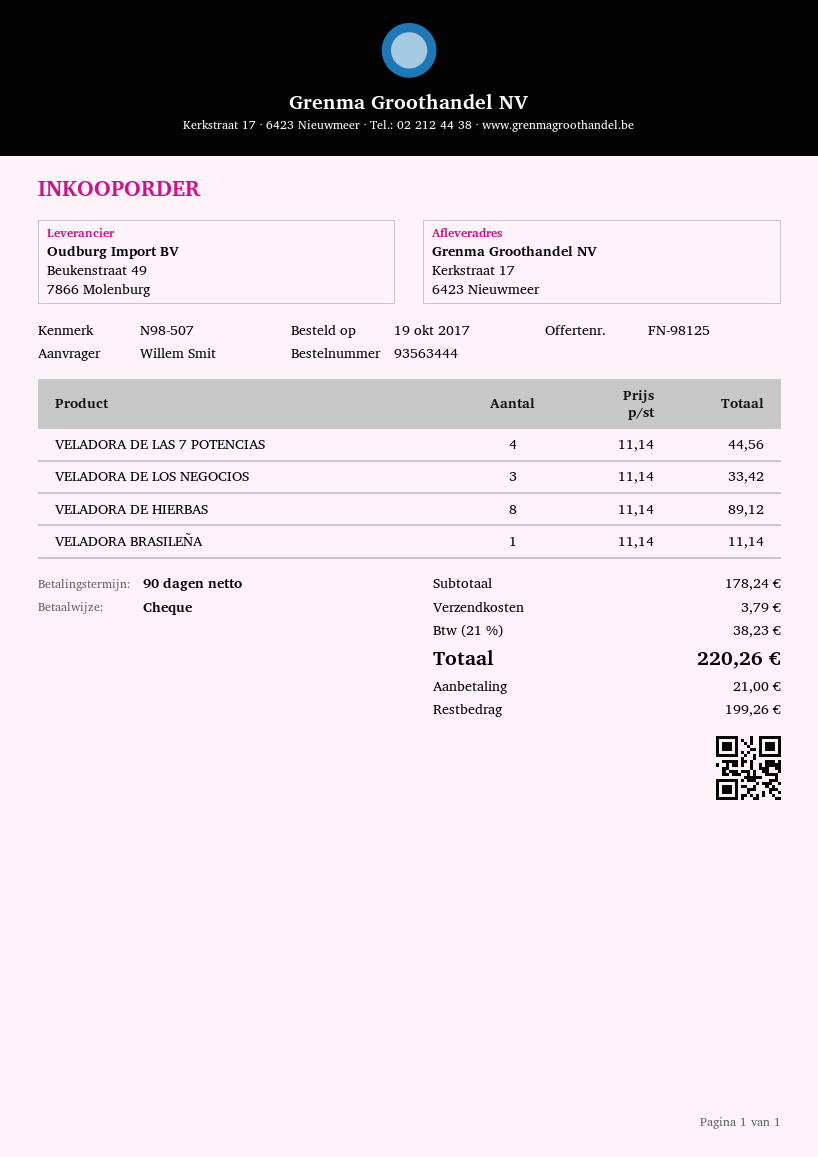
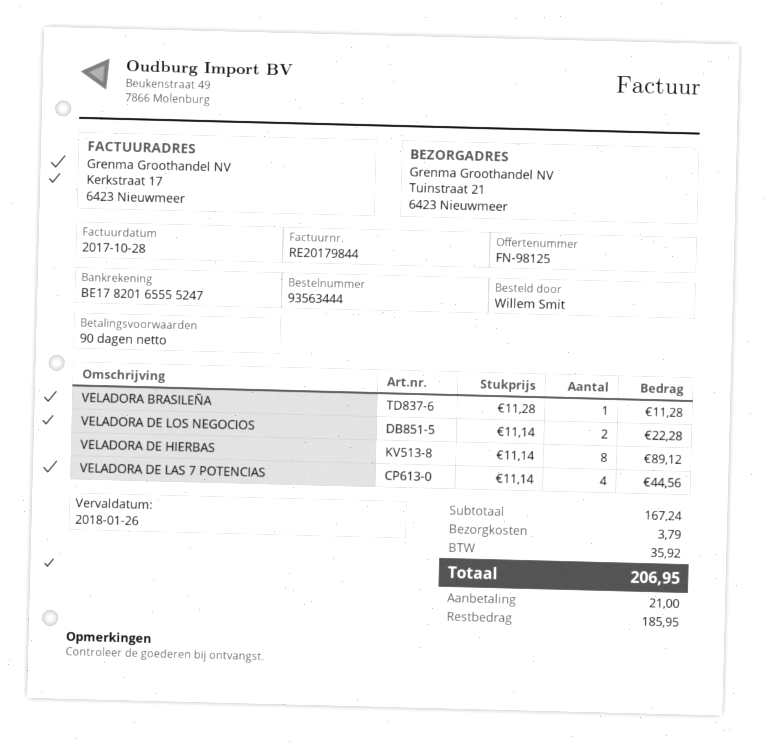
ship to: Kerkstraat 17, 6423 Nieuwmeer -> Tuinstraat 21, 6423 Nieuwmeer
VELADORA DE LOS NEGOCIOS: 3 x 11.14 = 33.42 -> 2 x 11.14 = 22.28
VELADORA BRASILEÑA: 1 x 11.14 = 11.14 -> 1 x 11.28 = 11.28
subtotal: 178.24 -> 167.24
tax: 38.23 -> 35.92
total: 220.26 -> 206.95
balance: 199.26 -> 185.95

